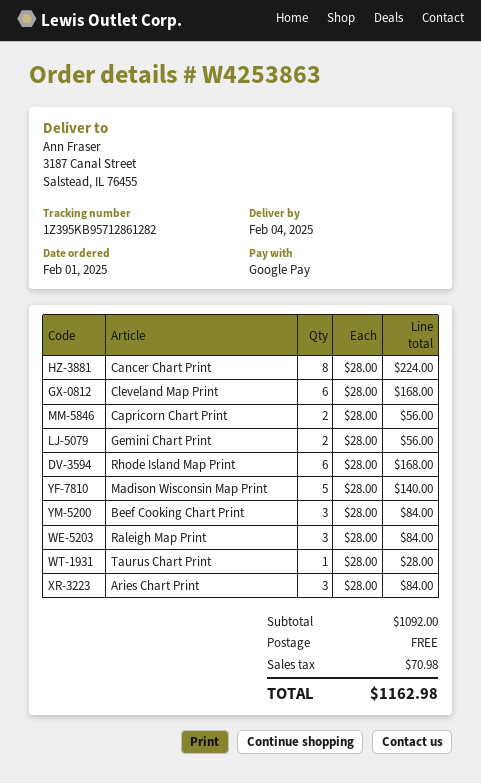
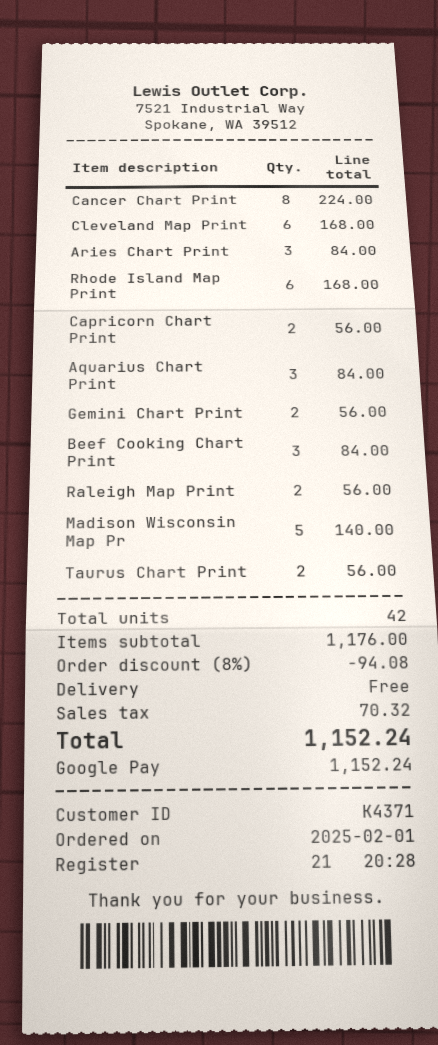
Raleigh Map Print: 3 for 84.00 -> 2 for 56.00
Taurus Chart Print: 1 for 28.00 -> 2 for 56.00
Aquarius Chart Print: none -> 3 for 84.00
subtotal: 1092.00 -> 1176.00
discount: none -> 8% = 94.08
tax: 70.98 -> 70.32
total: 1162.98 -> 1152.24

